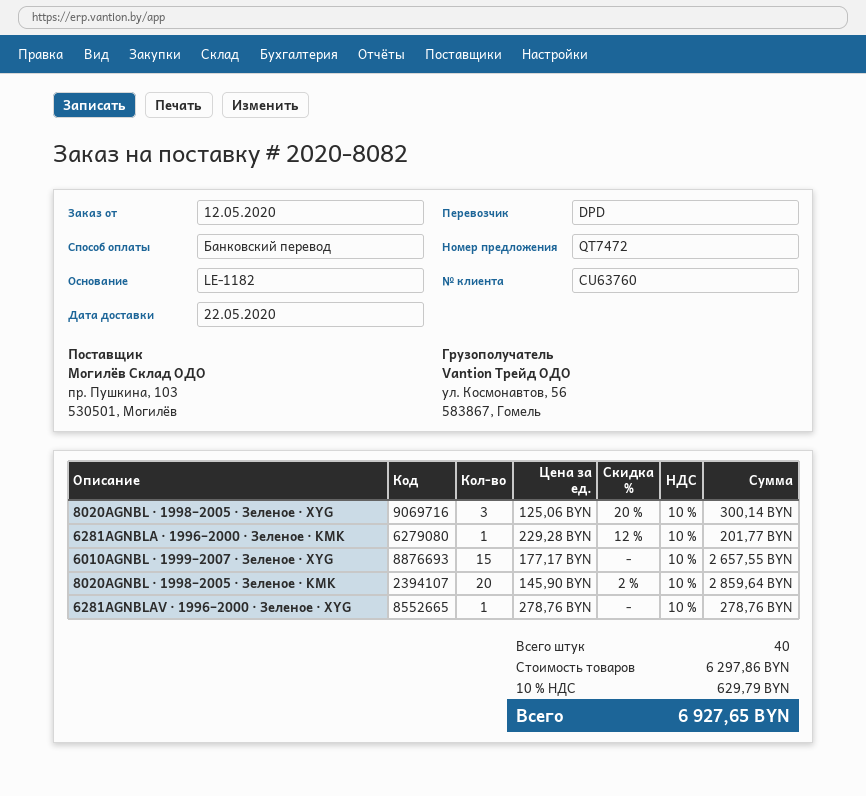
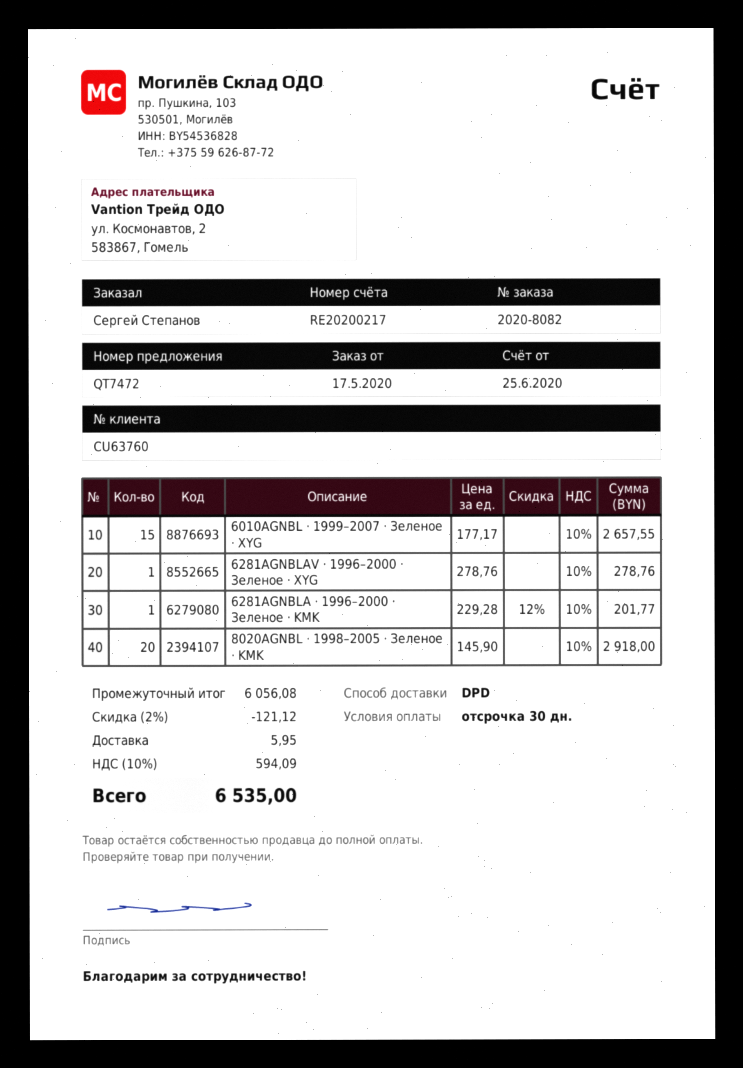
order date: 2020-05-12 -> 2020-05-17
8020AGNBL · 1998–2005 · Зеленое · XYG: 3 x 125.06 - 20% = 300.14 -> none
8020AGNBL · 1998–2005 · Зеленое · KMK: 20 x 145.90 - 2% = 2859.64 -> 20 x 145.90 = 2918.00
subtotal: 6297.86 -> 6056.08
discount: none -> 2% = 121.12
shipping: none -> 5.95
tax: 10% = 629.79 -> 10% = 594.09
total: 6927.65 -> 6535.00

